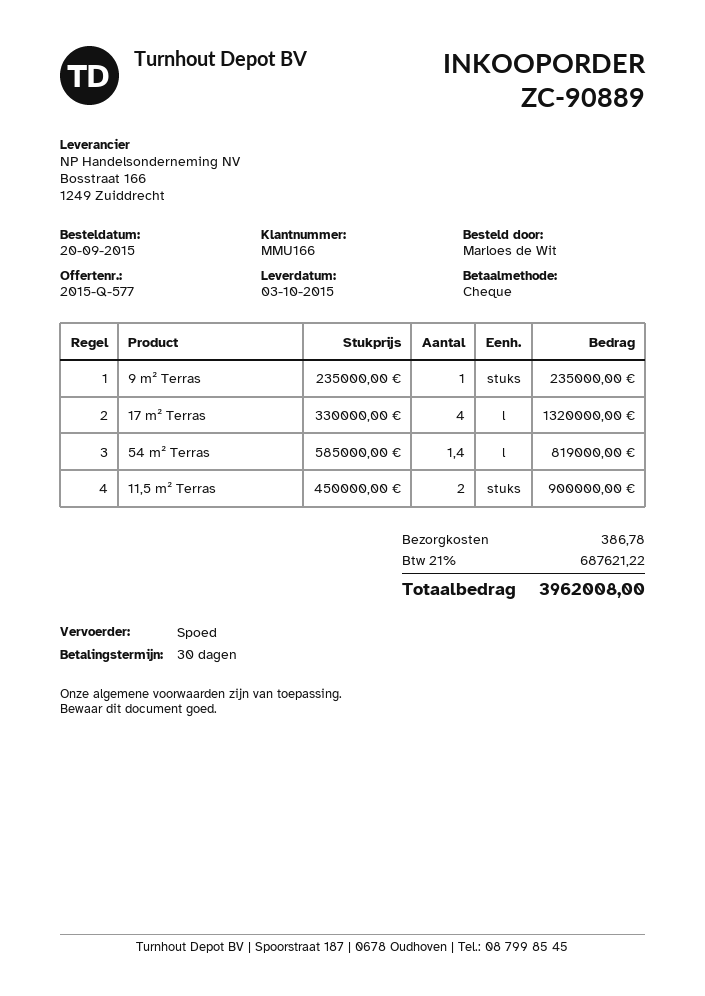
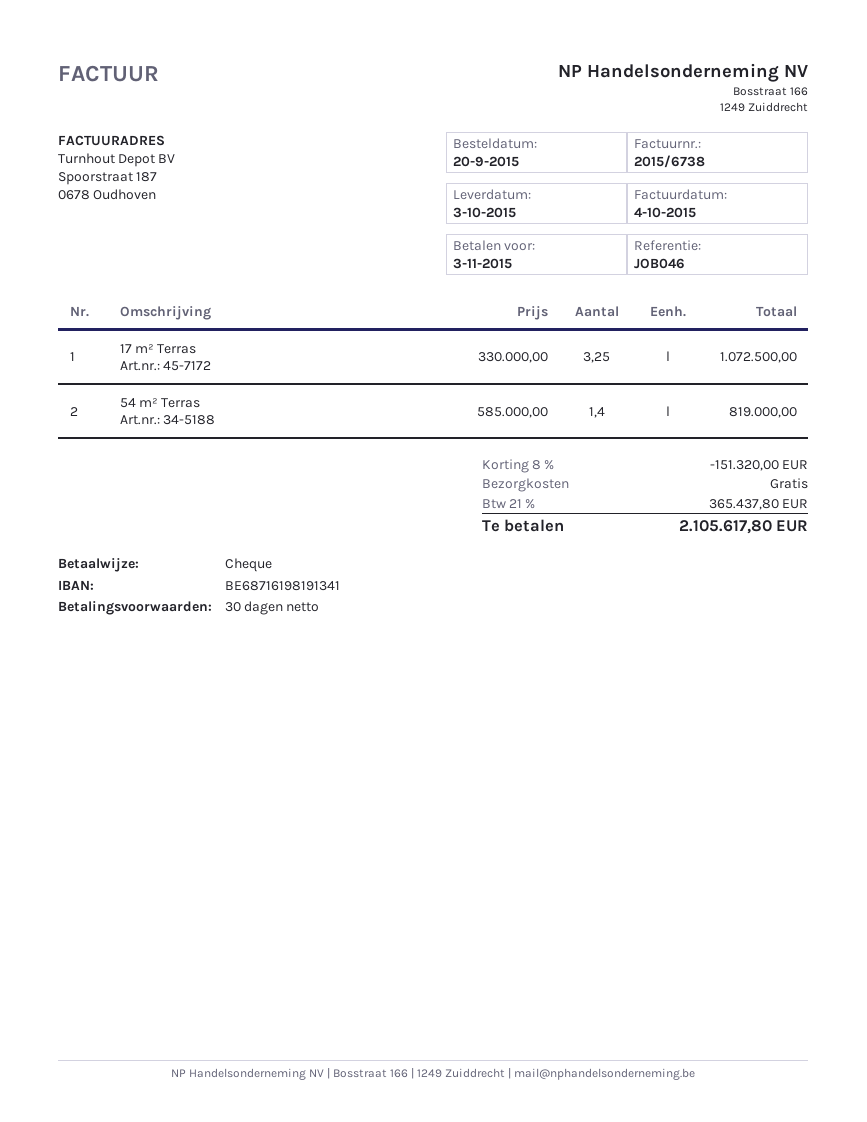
9 m² Terras: 1 x 235000.00 = 235000.00 -> none
17 m² Terras: 4 x 330000.00 = 1320000.00 -> 3.25 x 330000.00 = 1072500.00
11,5 m² Terras: 2 x 450000.00 = 900000.00 -> none
discount: none -> 8% = 151320.00
shipping: 386.78 -> 0.00
tax: 21% = 687621.22 -> 21% = 365437.80
total: 3962008.00 -> 2105617.80

